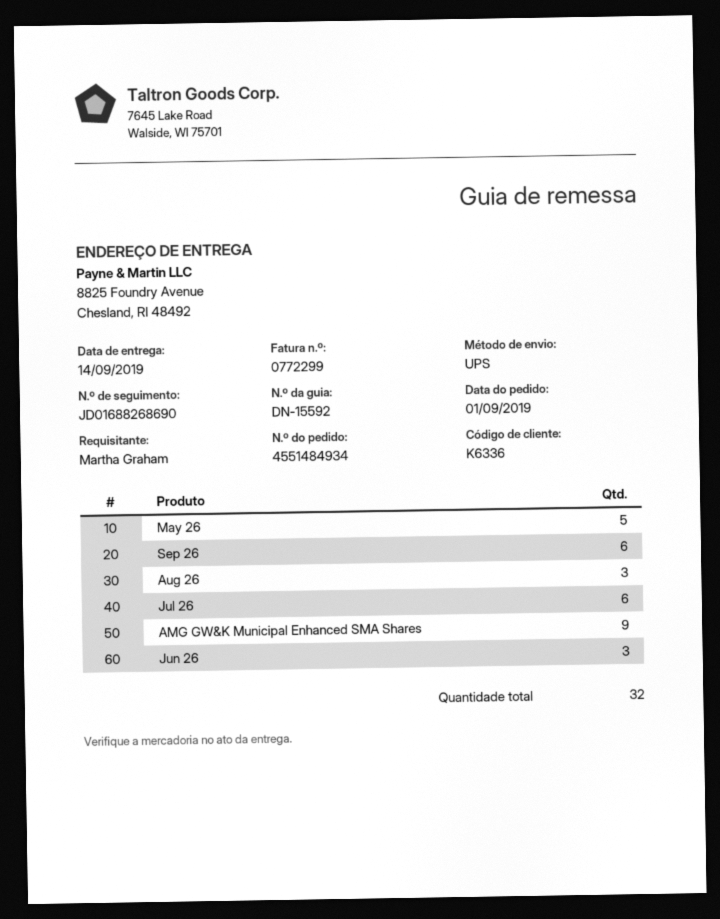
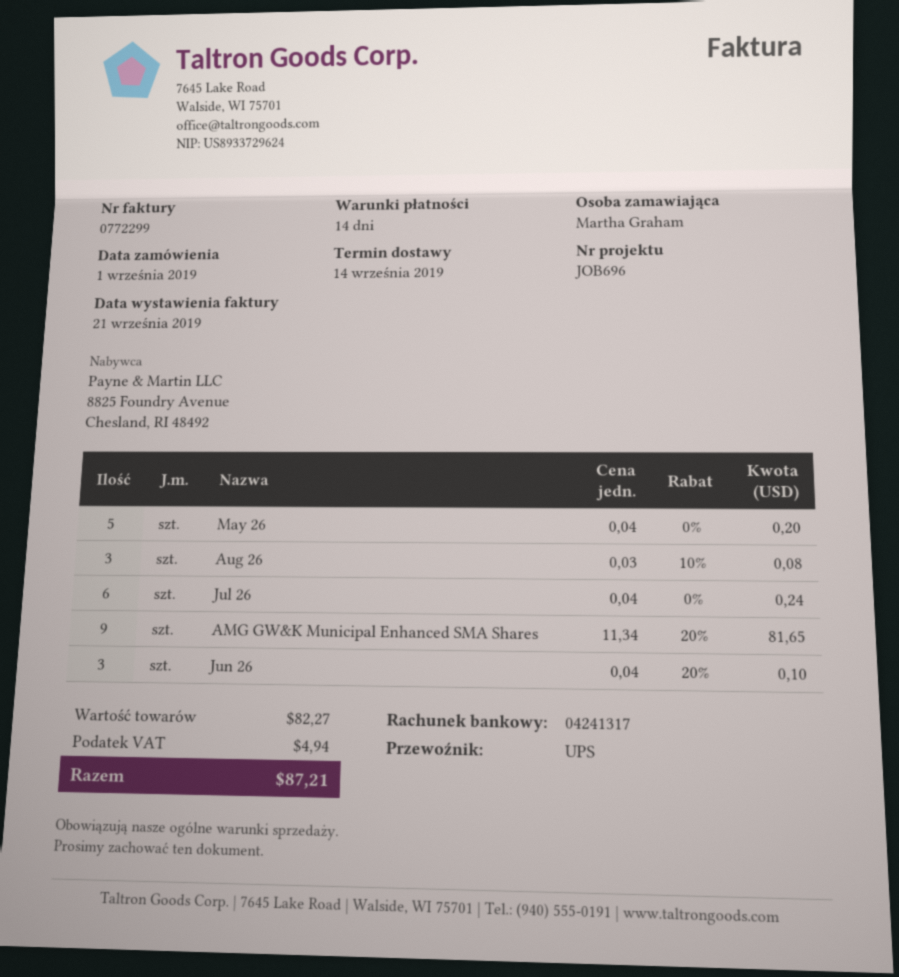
Sep 26: 6 -> none

